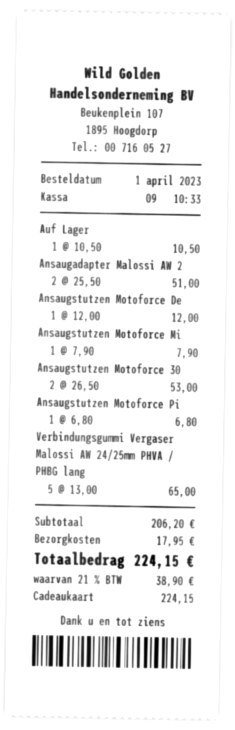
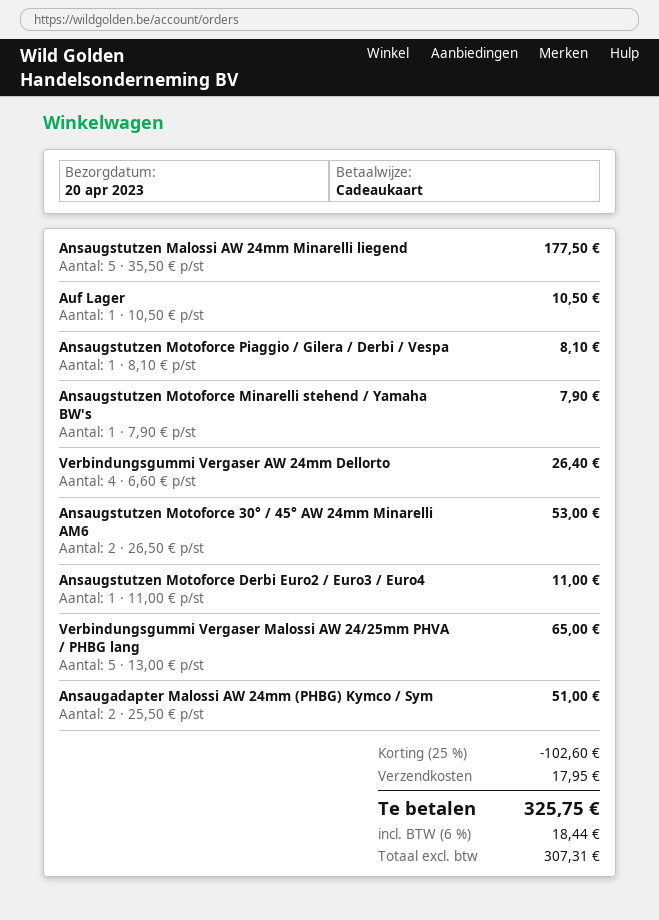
Ansaugstutzen Motoforce De: 1 x 12.00 = 12.00 -> 1 x 11.00 = 11.00
Ansaugstutzen Motoforce Pi: 1 x 6.80 = 6.80 -> 1 x 8.10 = 8.10
Ansaugstutzen Malossi AW 24mm Minarelli liegend: none -> 5 x 35.50 = 177.50
Verbindungsgummi Vergaser AW 24mm Dellorto: none -> 4 x 6.60 = 26.40
discount: none -> 25% = 102.60
tax: 21% = 38.90 -> 6% = 18.44
total: 224.15 -> 325.75

